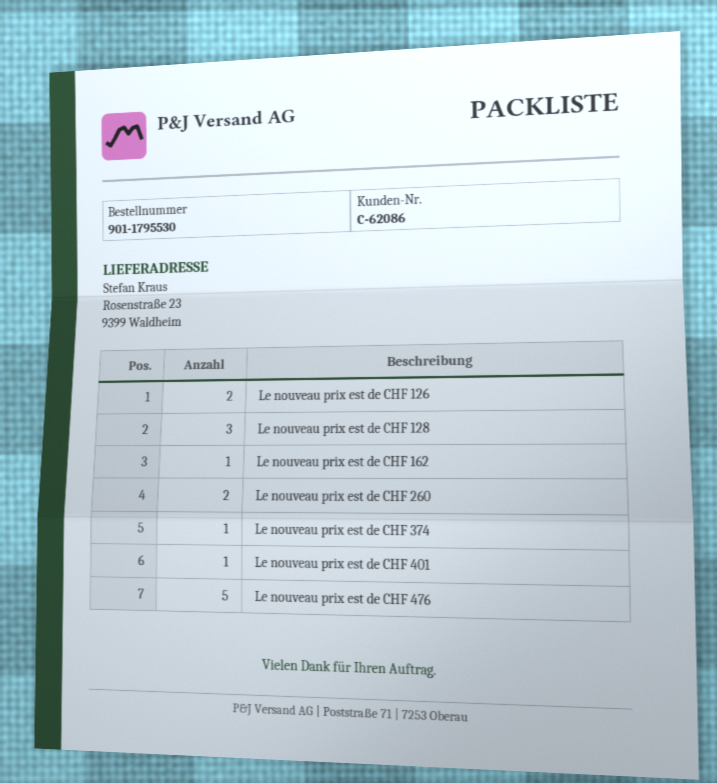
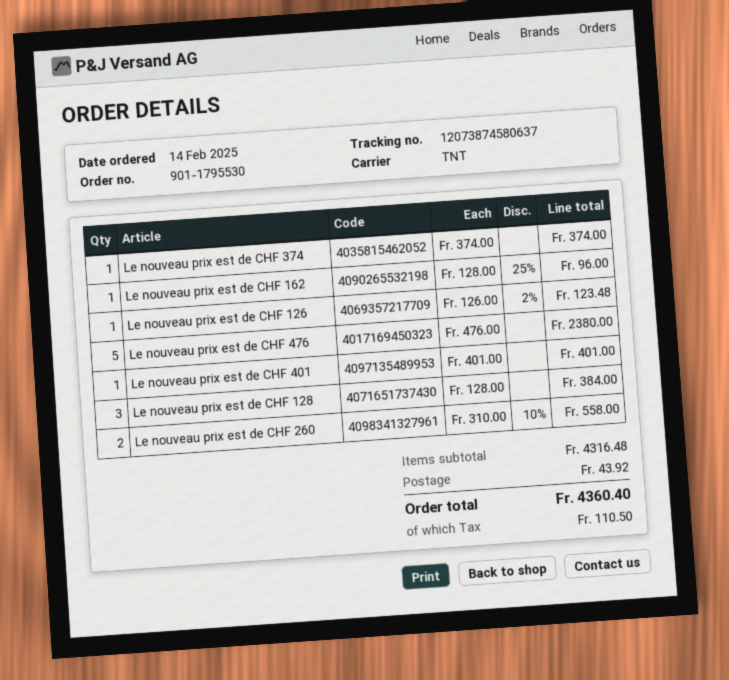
Le nouveau prix est de CHF 126: 2 -> 1

